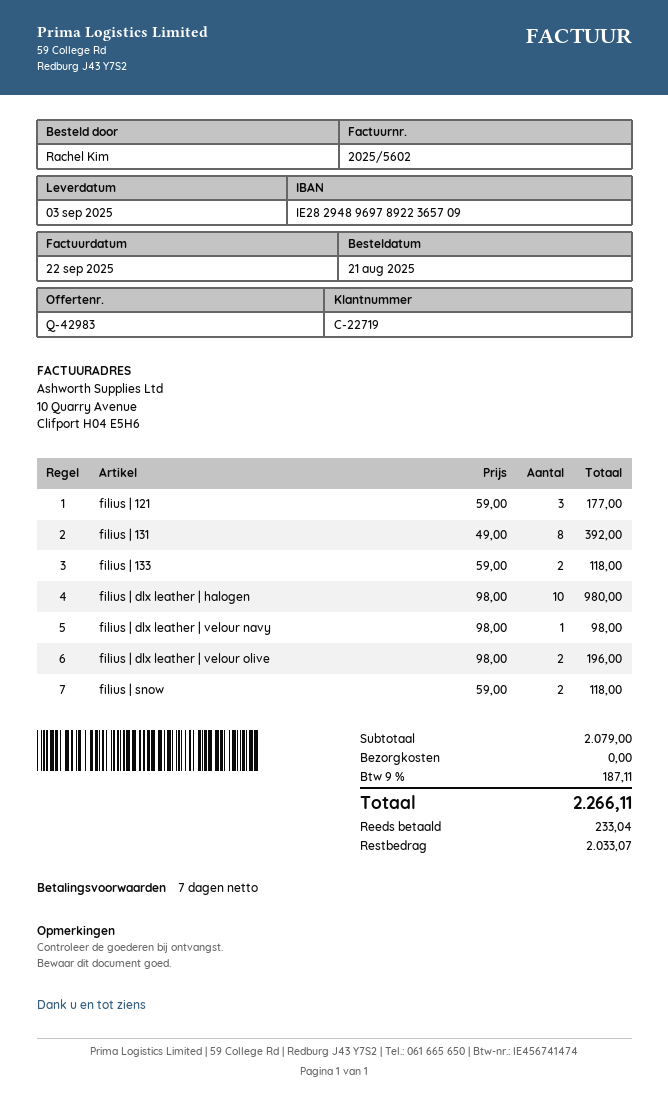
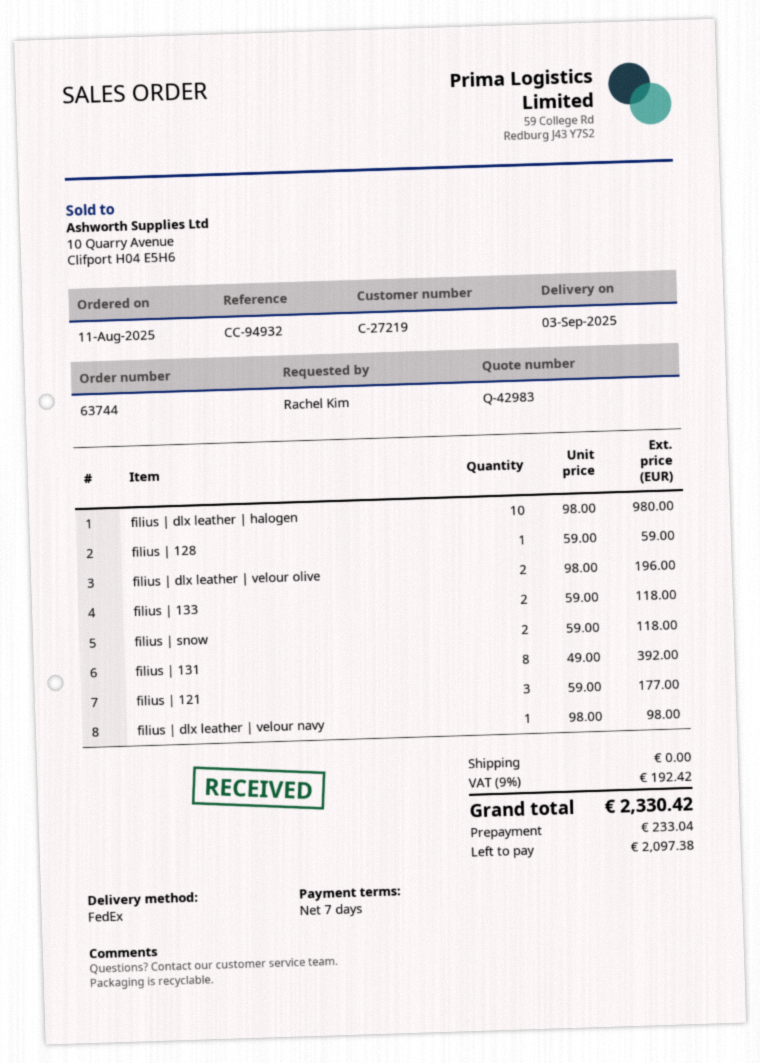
order date: 2025-08-21 -> 2025-08-11
customer number: C-22719 -> C-27219
filius | 128: none -> 1 x 59.00 = 59.00
tax: 9% = 187.11 -> 9% = 192.42
total: 2266.11 -> 2330.42
balance: 2033.07 -> 2097.38

